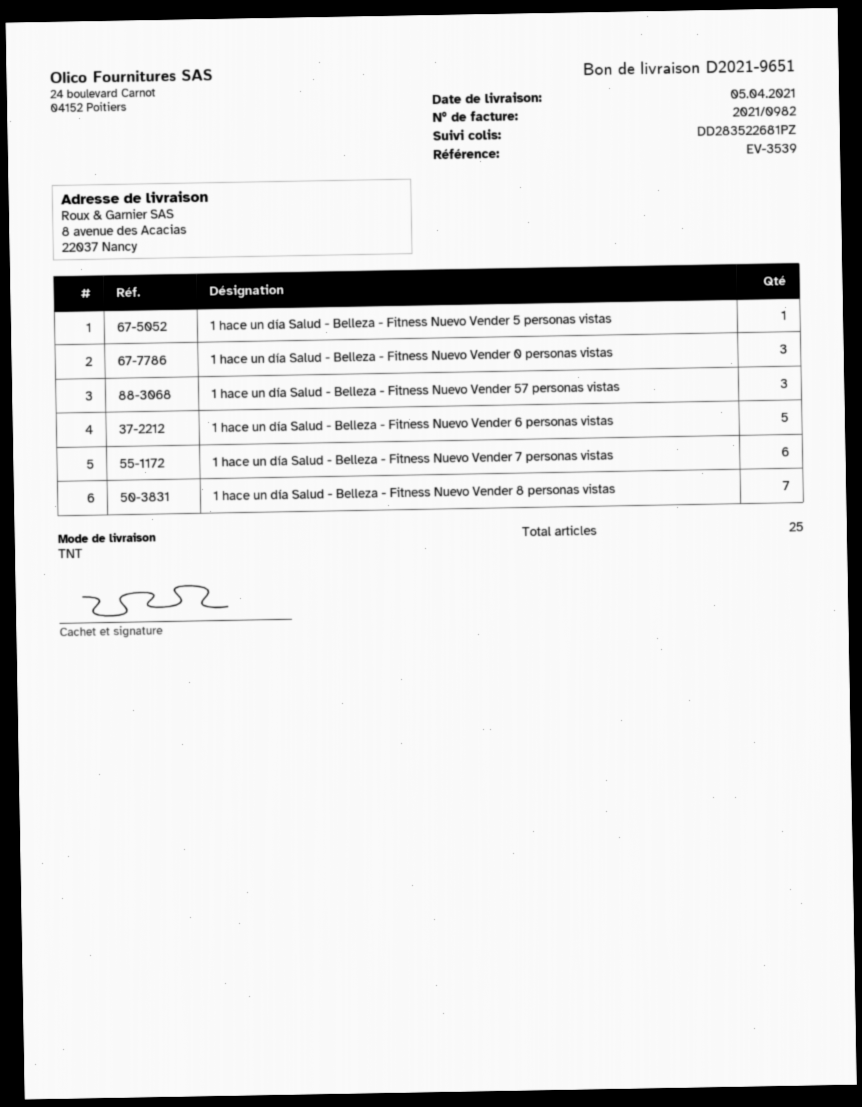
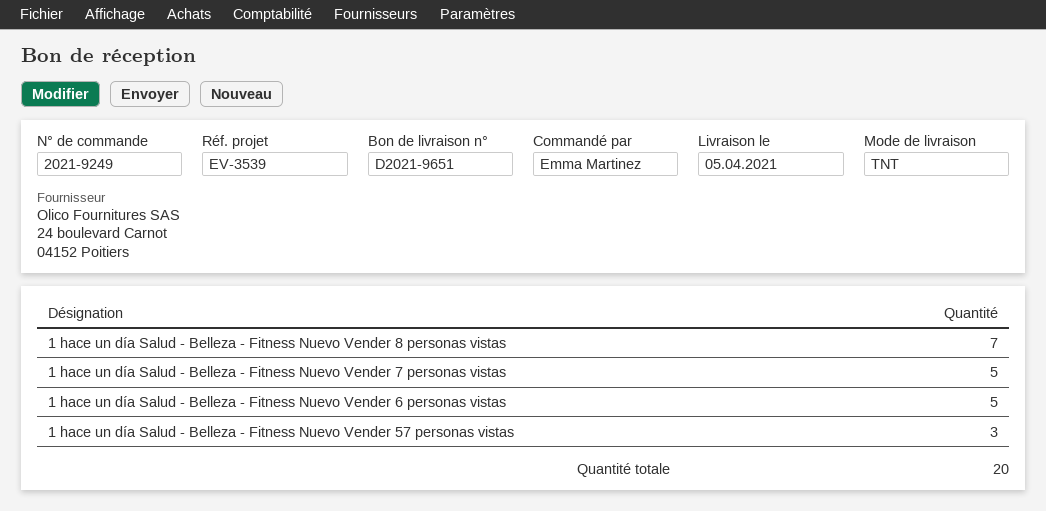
1 hace un día Salud - Belleza - Fitness Nuevo Vender 5 personas vistas: 1 -> none
1 hace un día Salud - Belleza - Fitness Nuevo Vender 0 personas vistas: 3 -> none
1 hace un día Salud - Belleza - Fitness Nuevo Vender 7 personas vistas: 6 -> 5
total quantity: 25 -> 20

